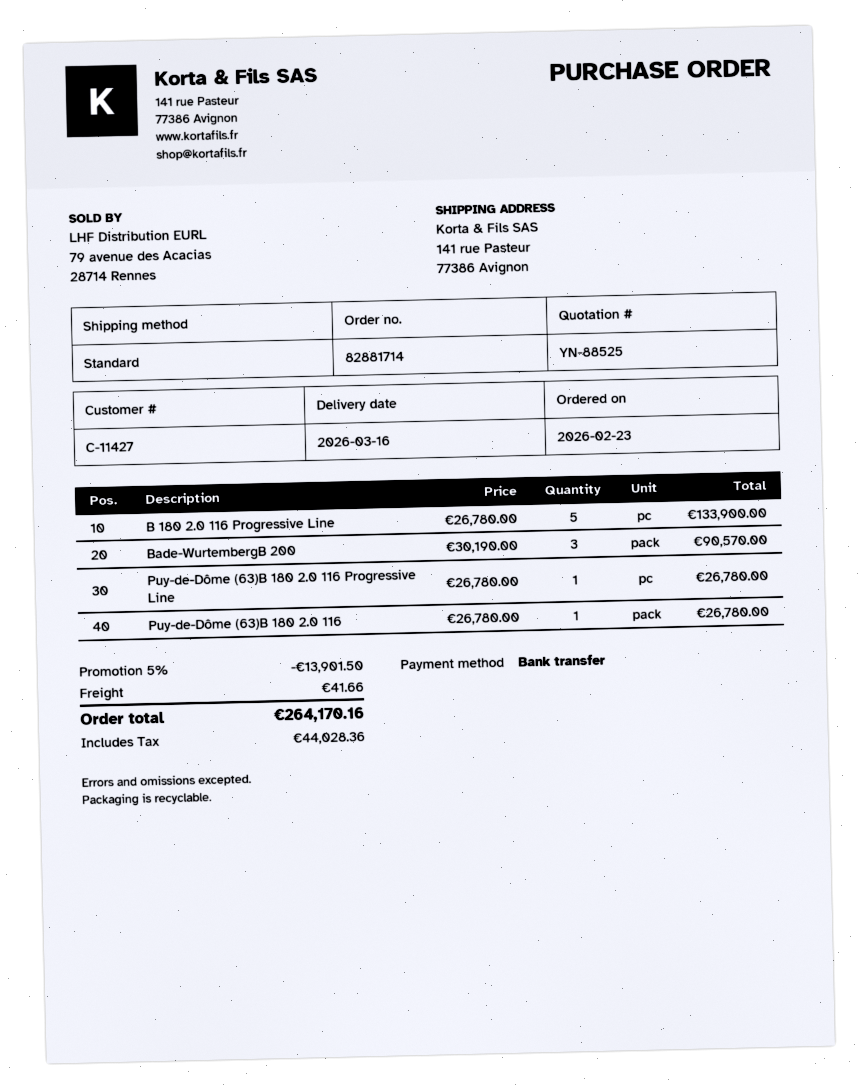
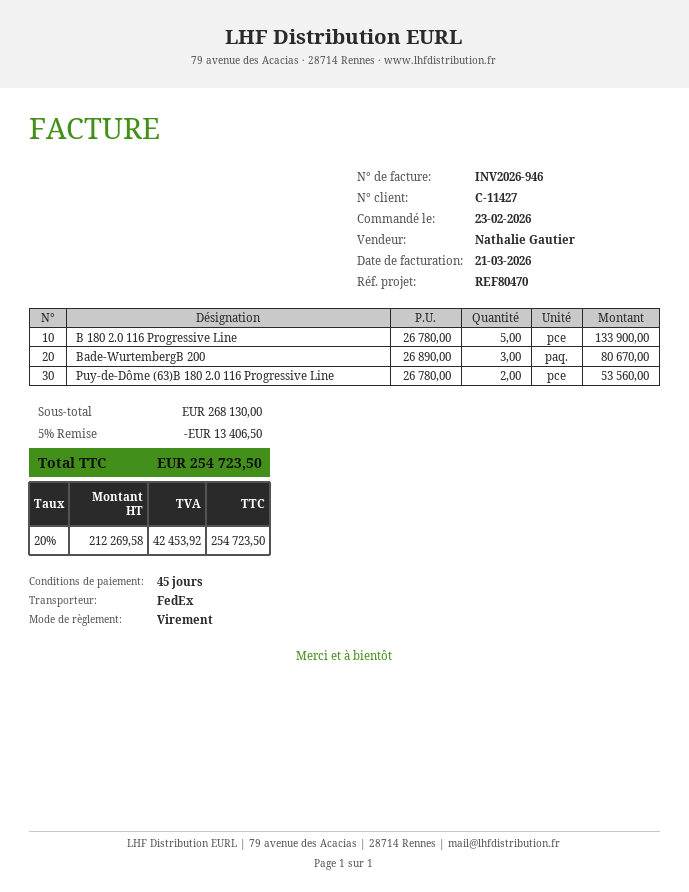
shipping method: standard -> FedEx
Bade-WurtembergB 200: 3 x 30190.00 = 90570.00 -> 3 x 26890.00 = 80670.00
Puy-de-Dôme (63)B 180 2.0 116 Progressive Line: 1 x 26780.00 = 26780.00 -> 2 x 26780.00 = 53560.00
Puy-de-Dôme (63)B 180 2.0 116: 1 x 26780.00 = 26780.00 -> none
discount: 5% = 13901.50 -> 5% = 13406.50
shipping: 41.66 -> none
tax: 44028.36 -> 42453.92
total: 264170.16 -> 254723.50

